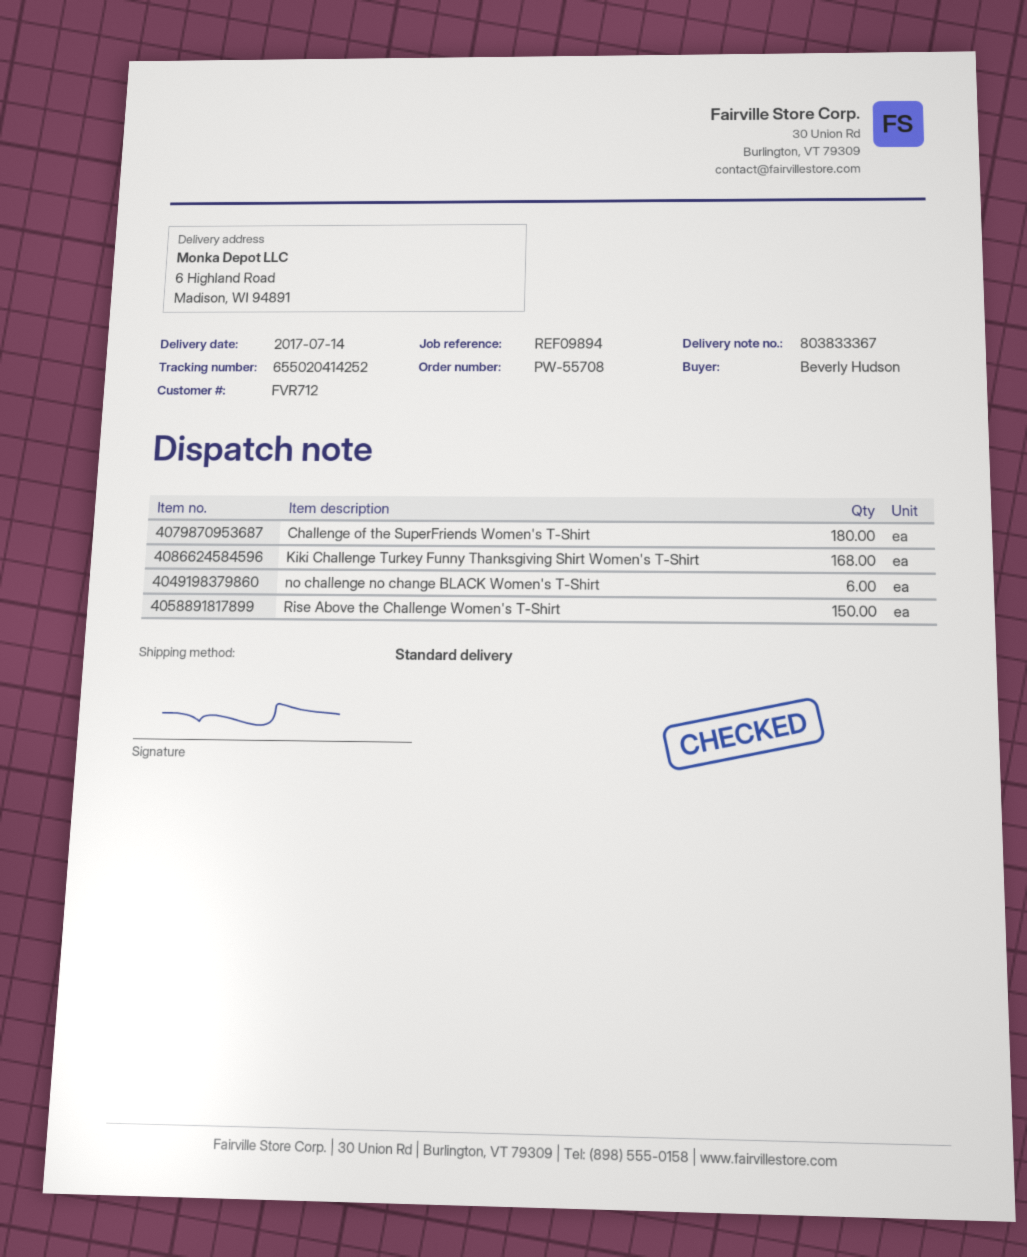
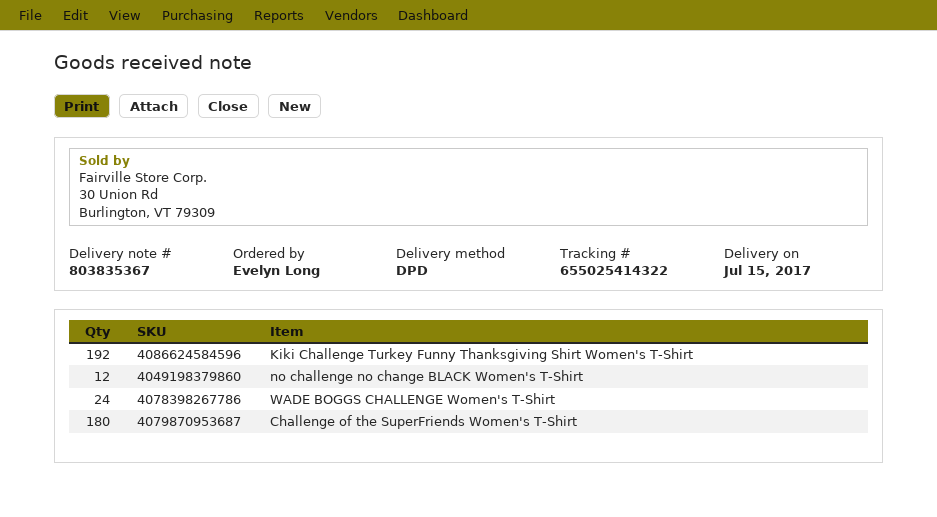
delivery note number: 803833367 -> 803835367
delivery date: 2017-07-14 -> 2017-07-15
ordered by: Beverly Hudson -> Evelyn Long
shipping method: standard -> DPD
tracking number: 655020414252 -> 655025414322
Kiki Challenge Turkey Funny Thanksgiving Shirt Women's T-Shirt: 168 -> 192
no challenge no change BLACK Women's T-Shirt: 6 -> 12
Rise Above the Challenge Women's T-Shirt: 150 -> none
WADE BOGGS CHALLENGE Women's T-Shirt: none -> 24

